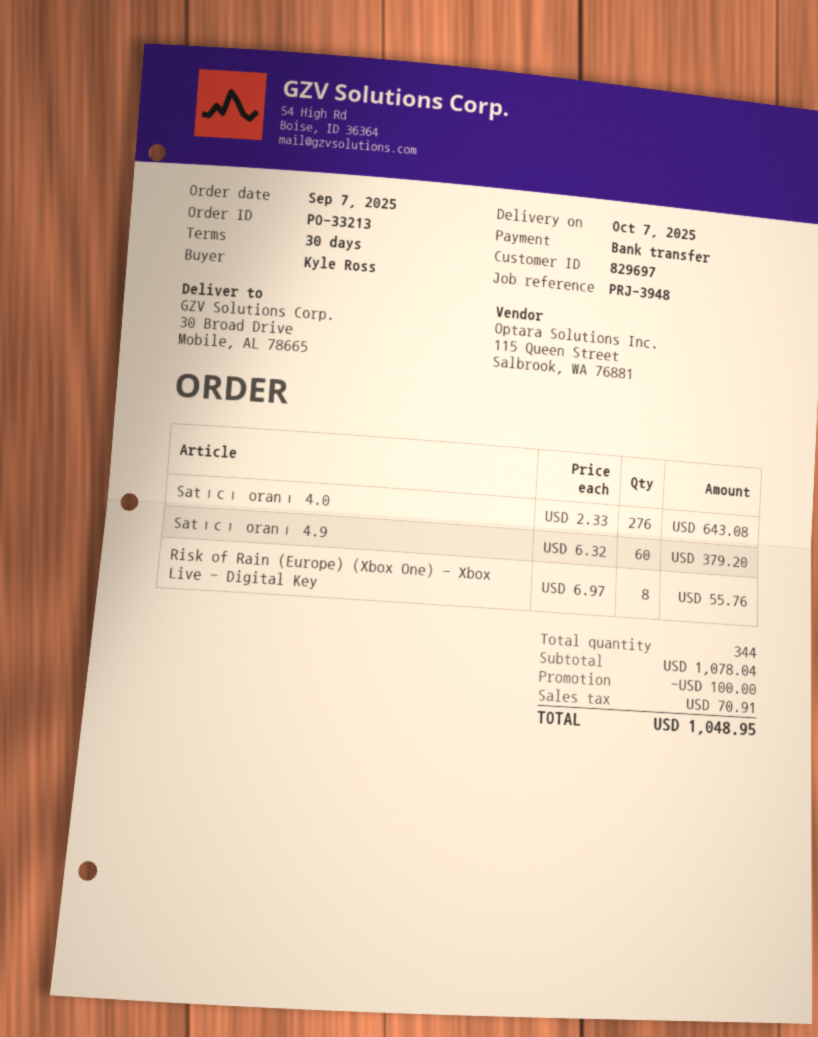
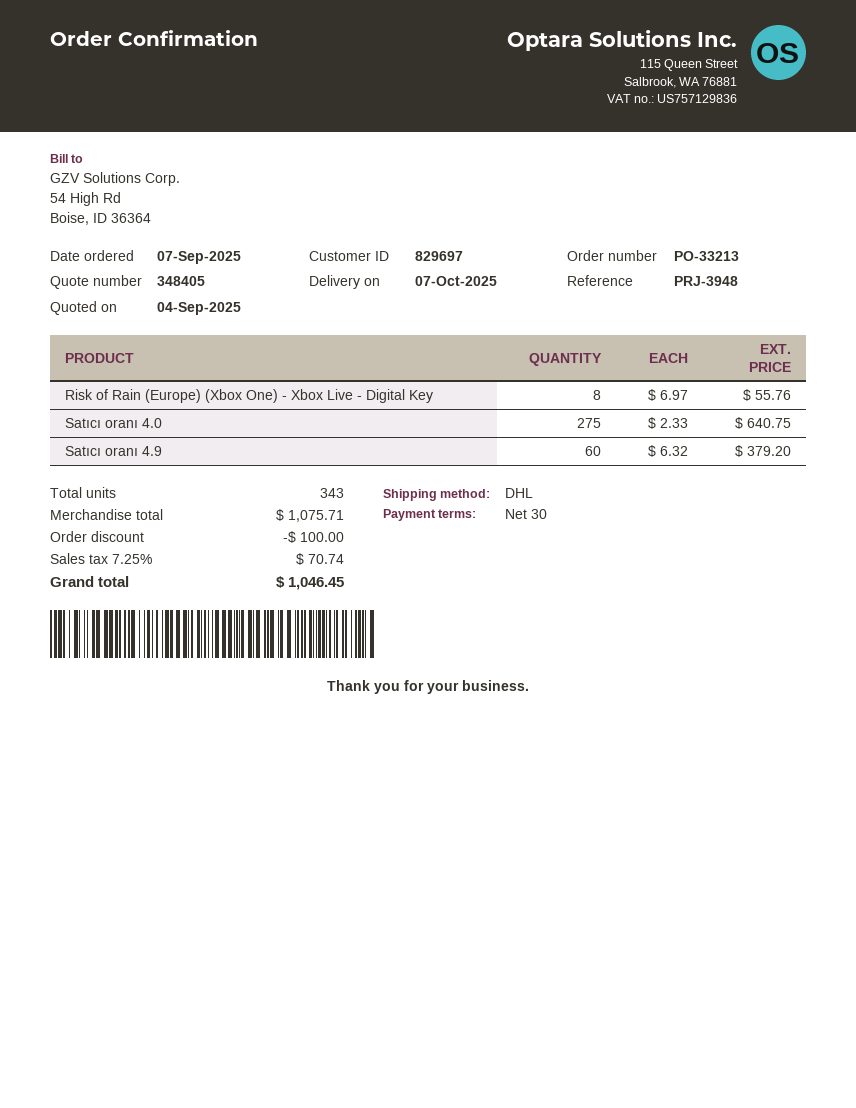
Satıcı oranı 4.0: 276 x 2.33 = 643.08 -> 275 x 2.33 = 640.75
total quantity: 344 -> 343
subtotal: 1078.04 -> 1075.71
tax: 70.91 -> 70.74
total: 1048.95 -> 1046.45

